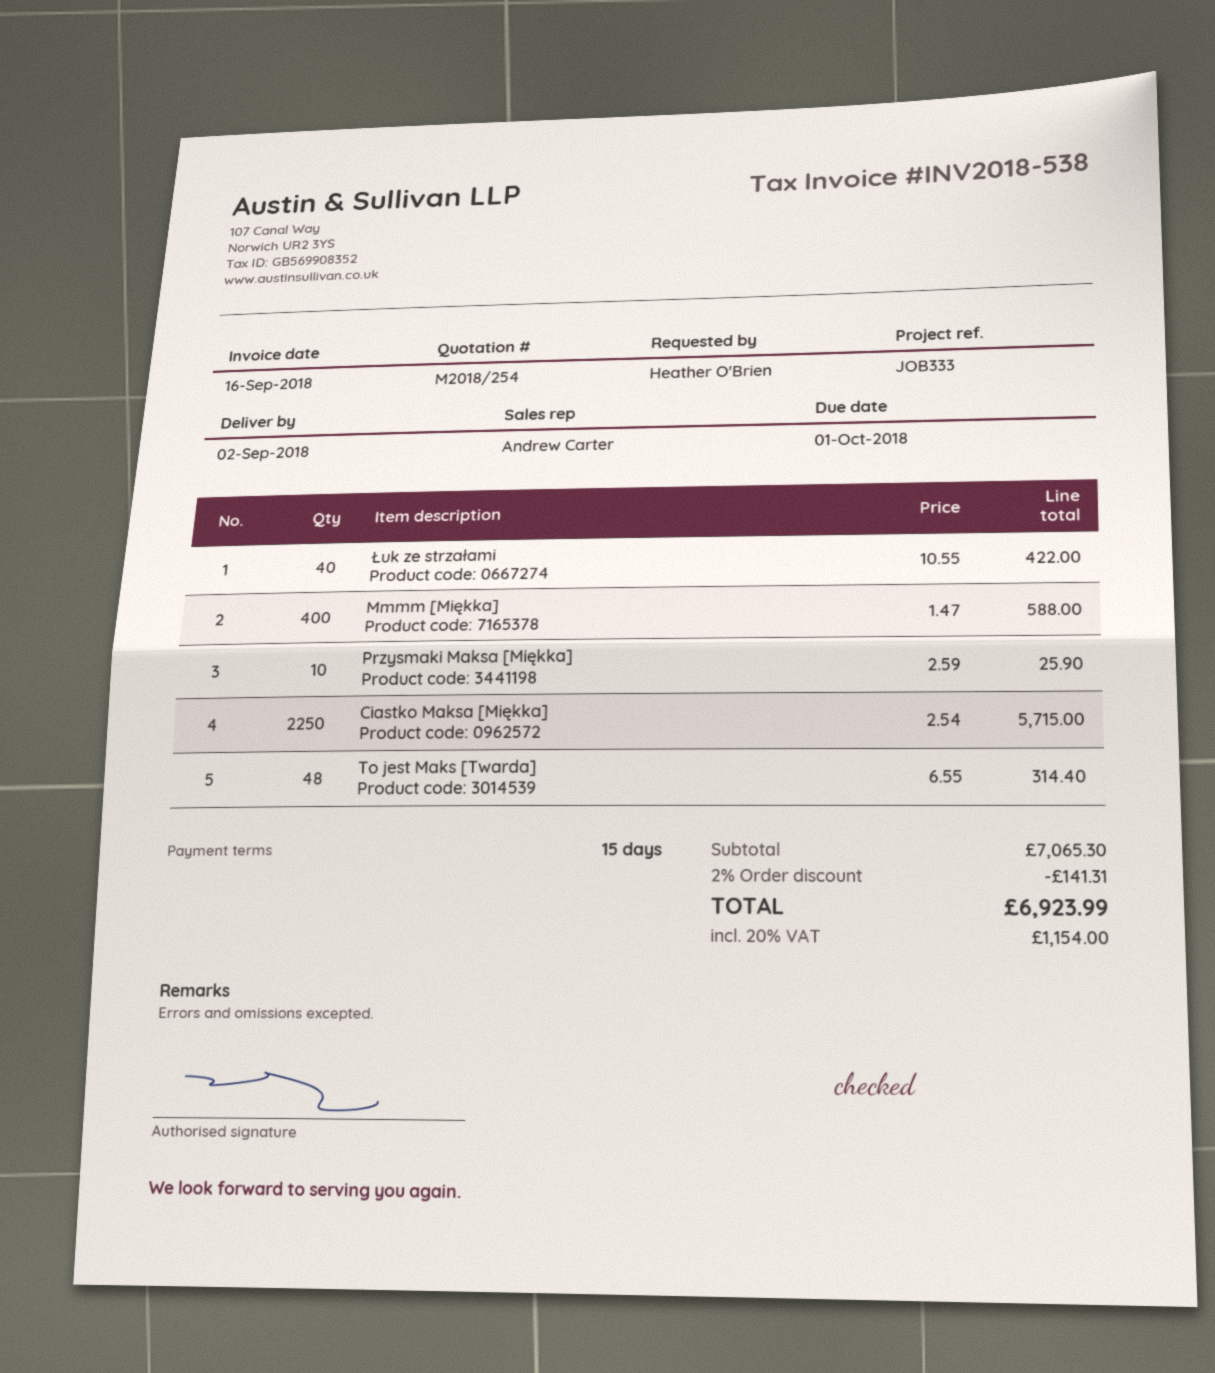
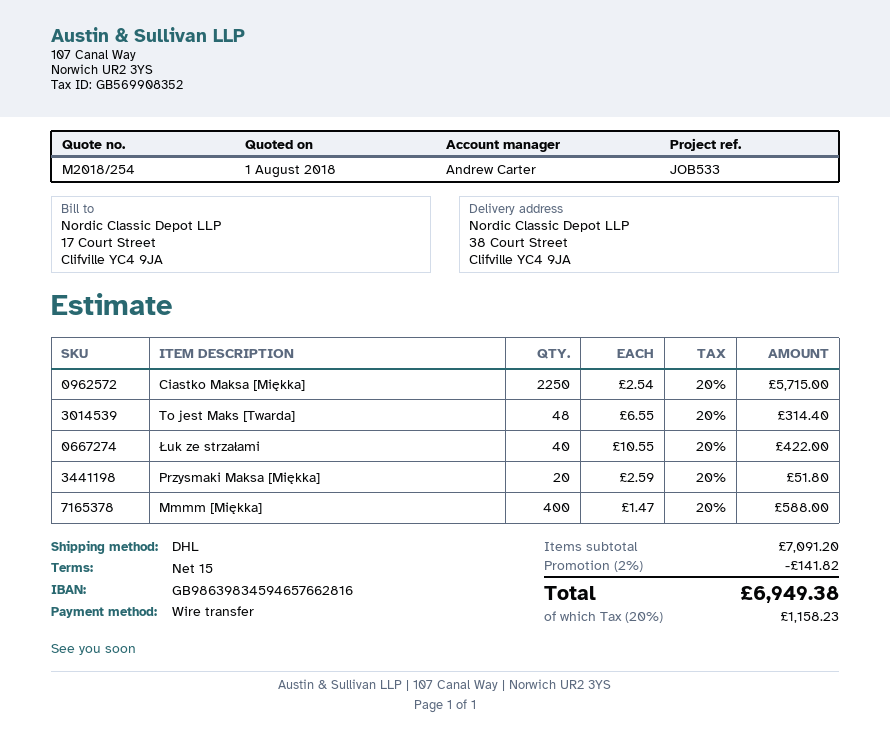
reference: JOB333 -> JOB533
Przysmaki Maksa [Miękka]: 10 x 2.59 = 25.90 -> 20 x 2.59 = 51.80
subtotal: 7065.30 -> 7091.20
discount: 2% = 141.31 -> 2% = 141.82
tax: 20% = 1154.00 -> 20% = 1158.23
total: 6923.99 -> 6949.38

